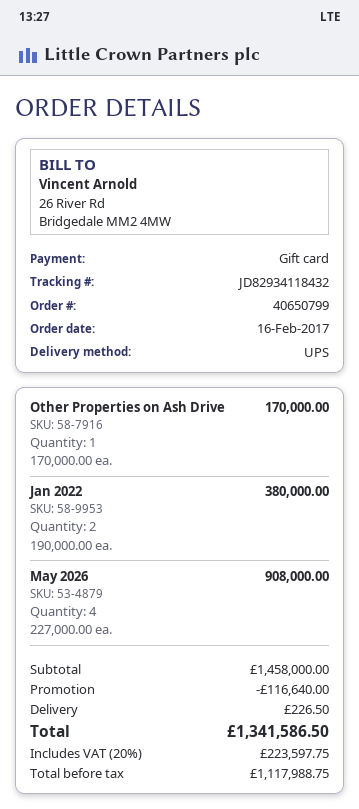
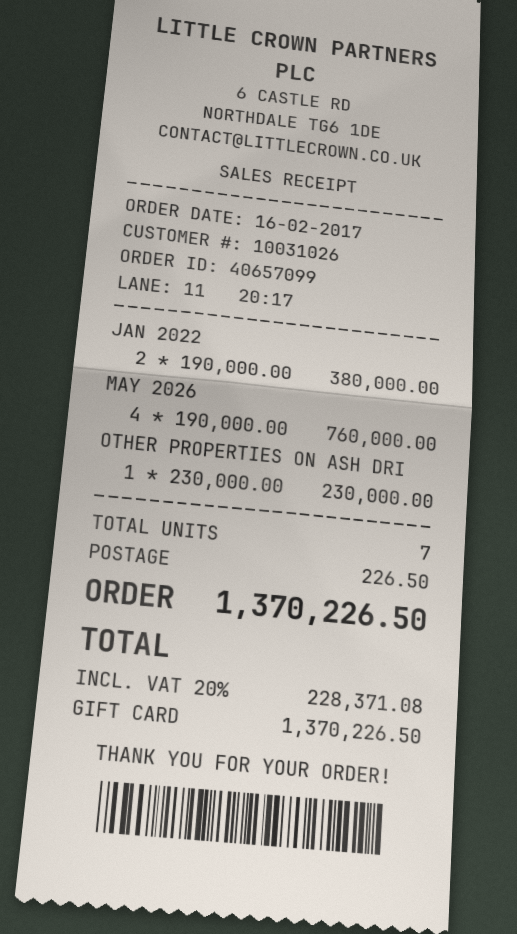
order number: 40650799 -> 40657099
Other Properties on Ash Drive: 1 x 170000.00 = 170000.00 -> 1 x 230000.00 = 230000.00
May 2026: 4 x 227000.00 = 908000.00 -> 4 x 190000.00 = 760000.00
discount: 116640.00 -> none
tax: 20% = 223597.75 -> 20% = 228371.08
total: 1341586.50 -> 1370226.50

